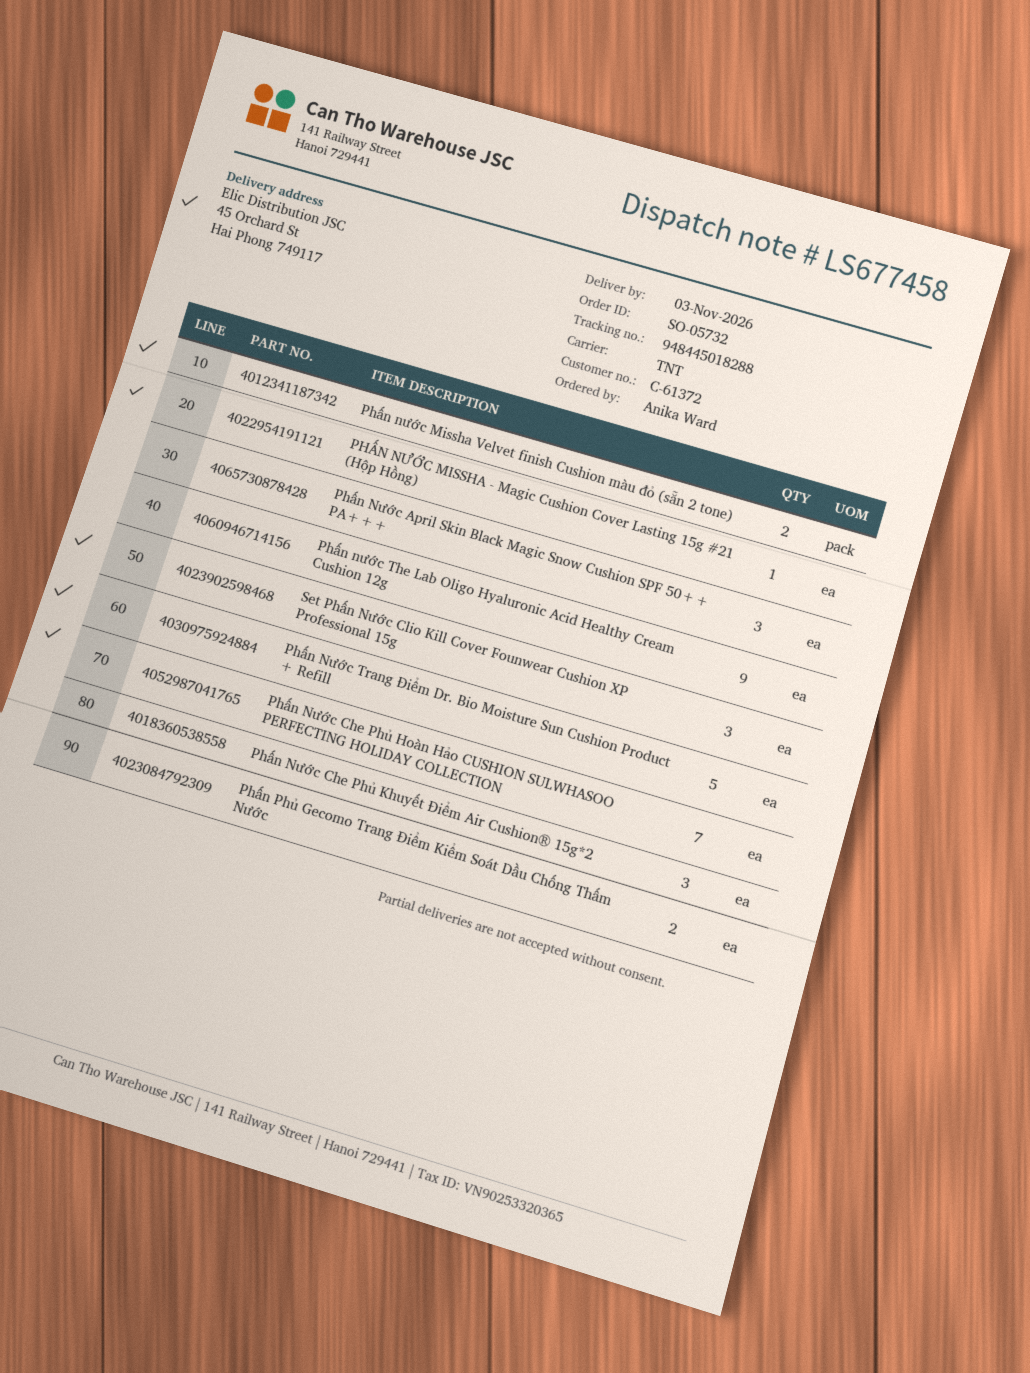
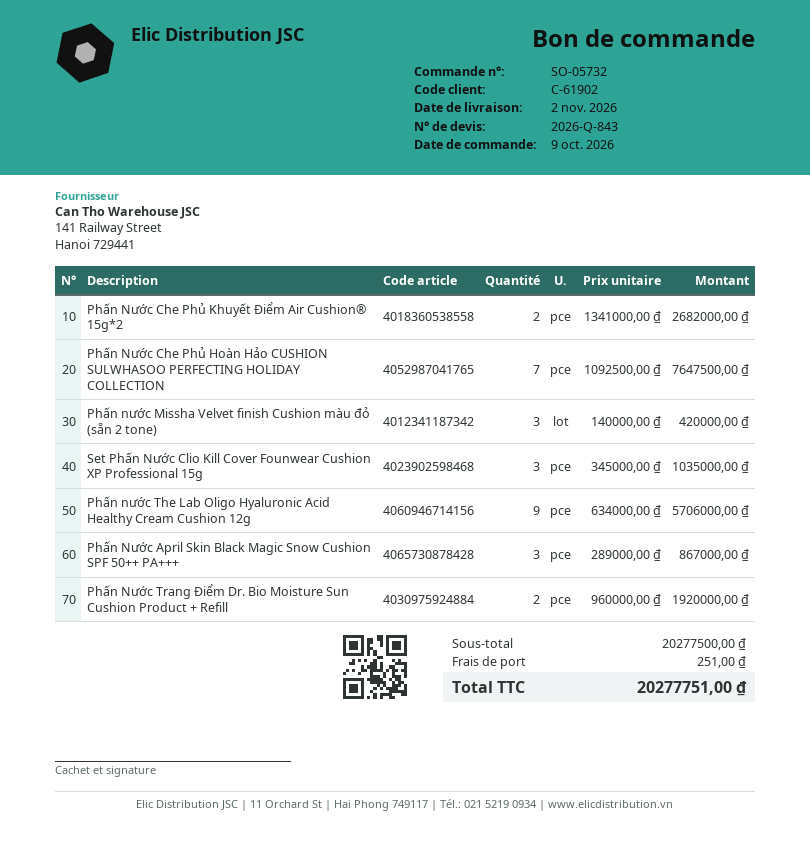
delivery date: 2026-11-03 -> 2026-11-02
customer number: C-61372 -> C-61902
Phấn nước Missha Velvet finish Cushion màu đỏ (sẵn 2 tone): 2 -> 3
PHẤN NƯỚC MISSHA - Magic Cushion Cover Lasting 15g #21 (Hộp Hồng): 1 -> none
Phấn Nước Trang Điểm Dr. Bio Moisture Sun Cushion Product + Refill: 5 -> 2
Phấn Nước Che Phủ Khuyết Điểm Air Cushion® 15g*2: 3 -> 2
Phấn Phủ Gecomo Trang Điểm Kiểm Soát Dầu Chống Thấm Nước: 2 -> none

